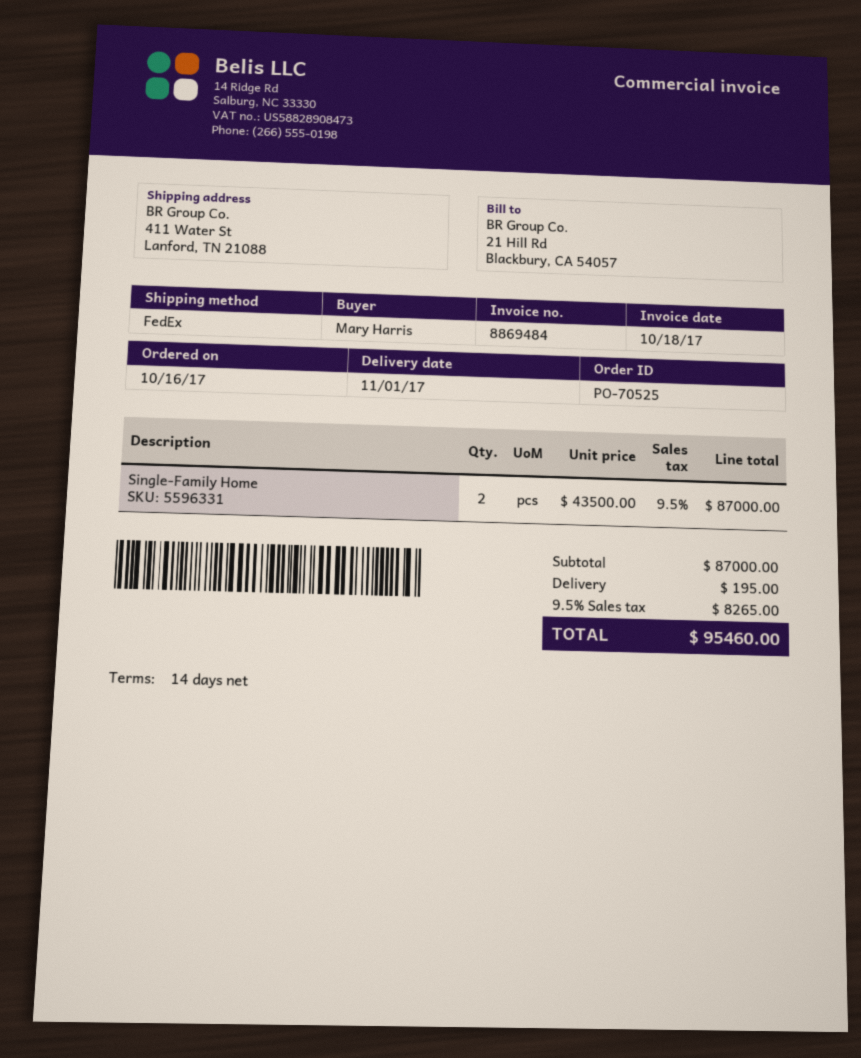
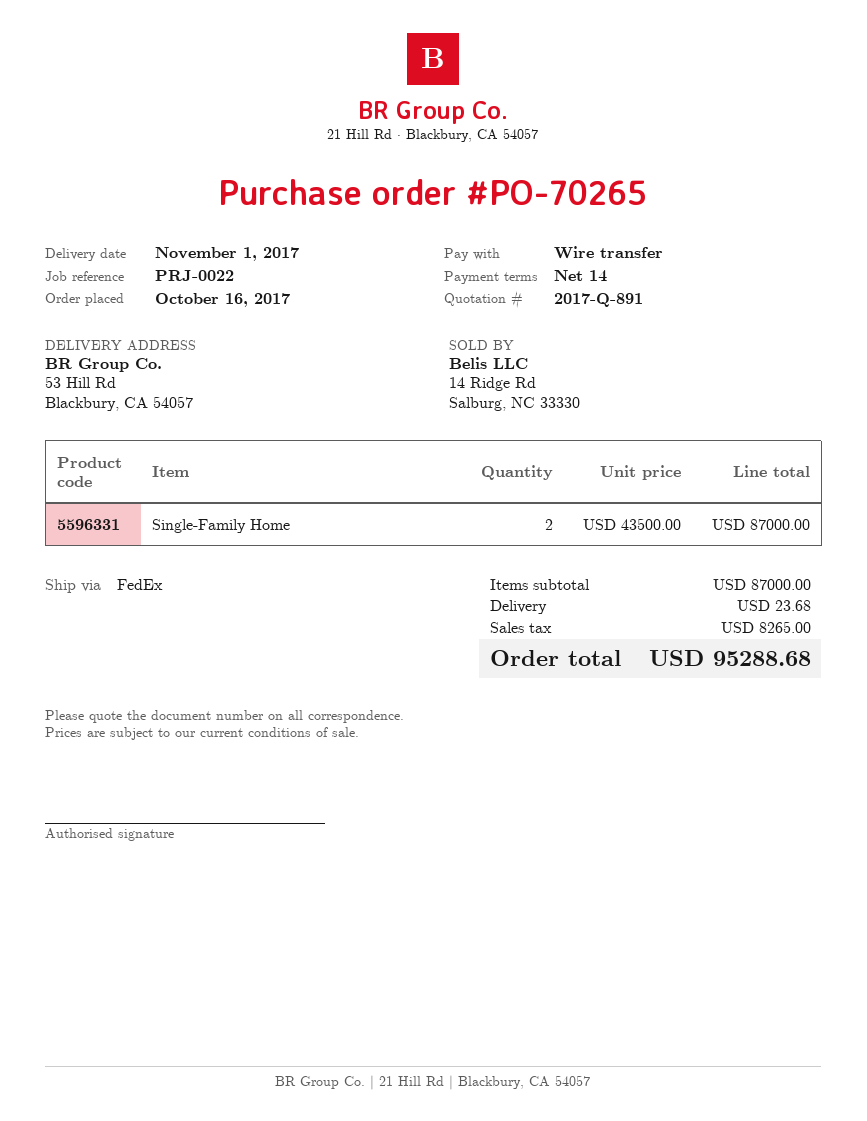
order number: PO-70525 -> PO-70265
ship to: 411 Water St, Lanford, TN 21088 -> 53 Hill Rd, Blackbury, CA 54057
shipping: 195.00 -> 23.68
total: 95460.00 -> 95288.68

